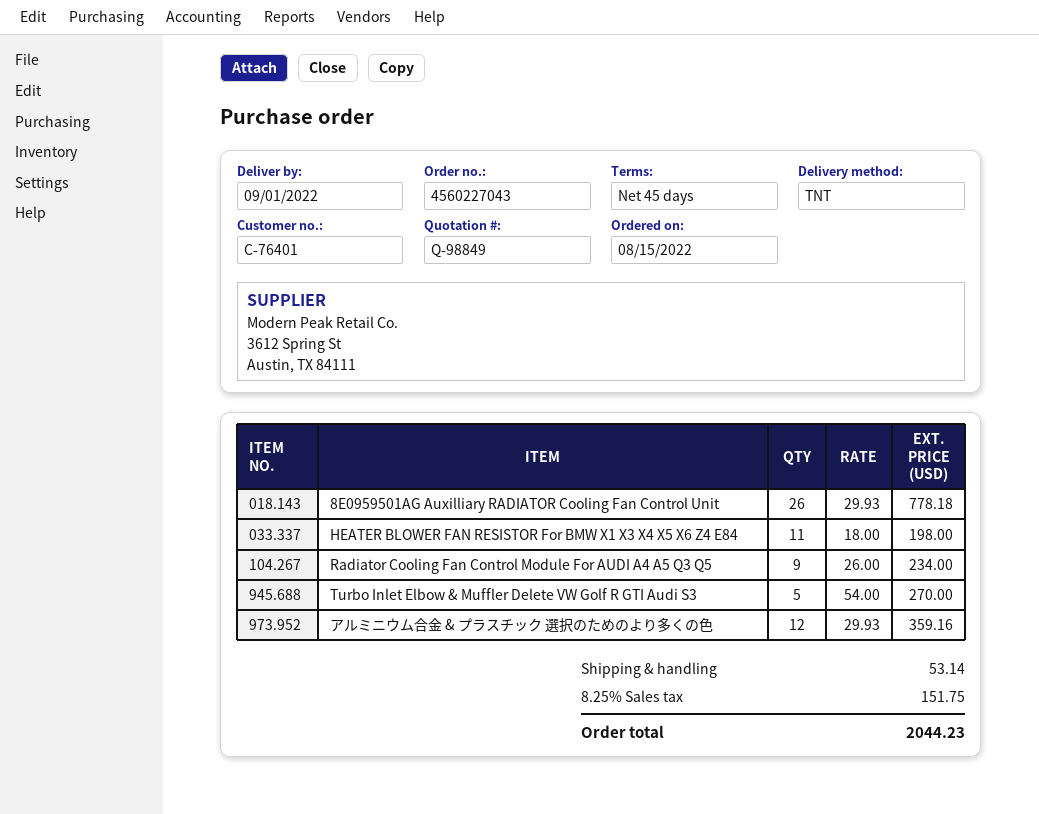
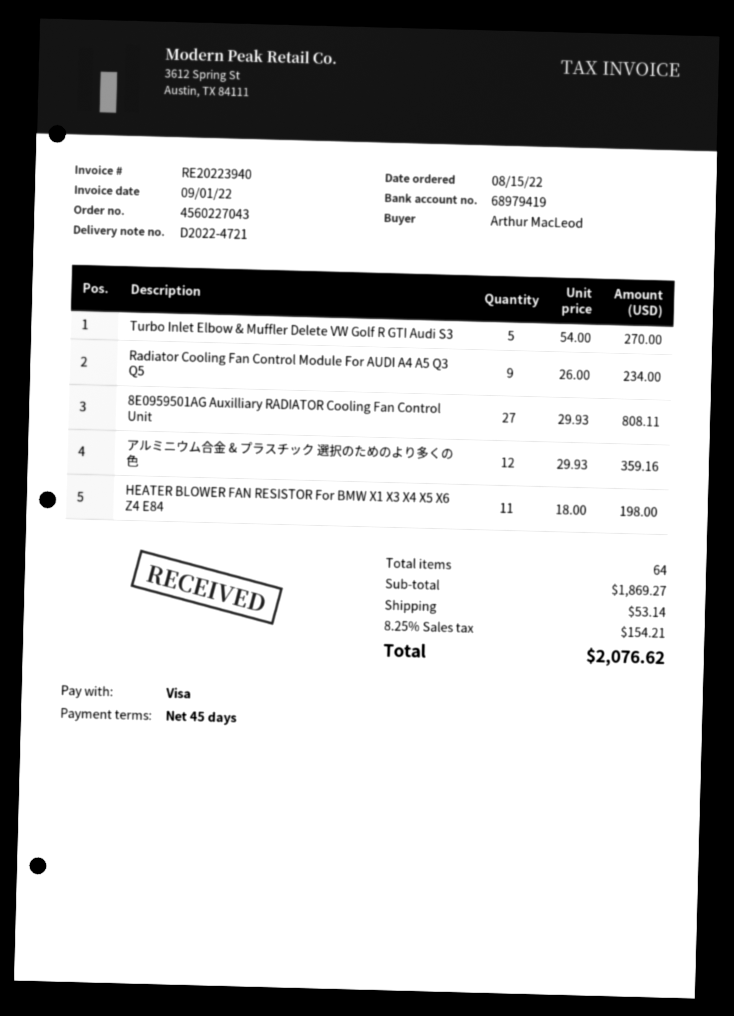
8E0959501AG Auxilliary RADIATOR Cooling Fan Control Unit: 26 x 29.93 = 778.18 -> 27 x 29.93 = 808.11
tax: 8.25% = 151.75 -> 8.25% = 154.21
total: 2044.23 -> 2076.62

